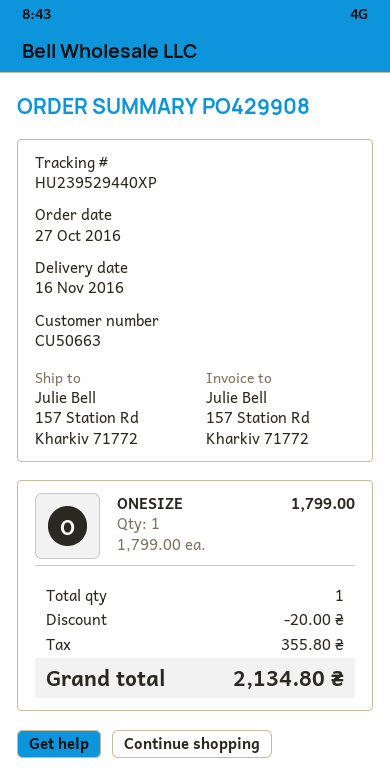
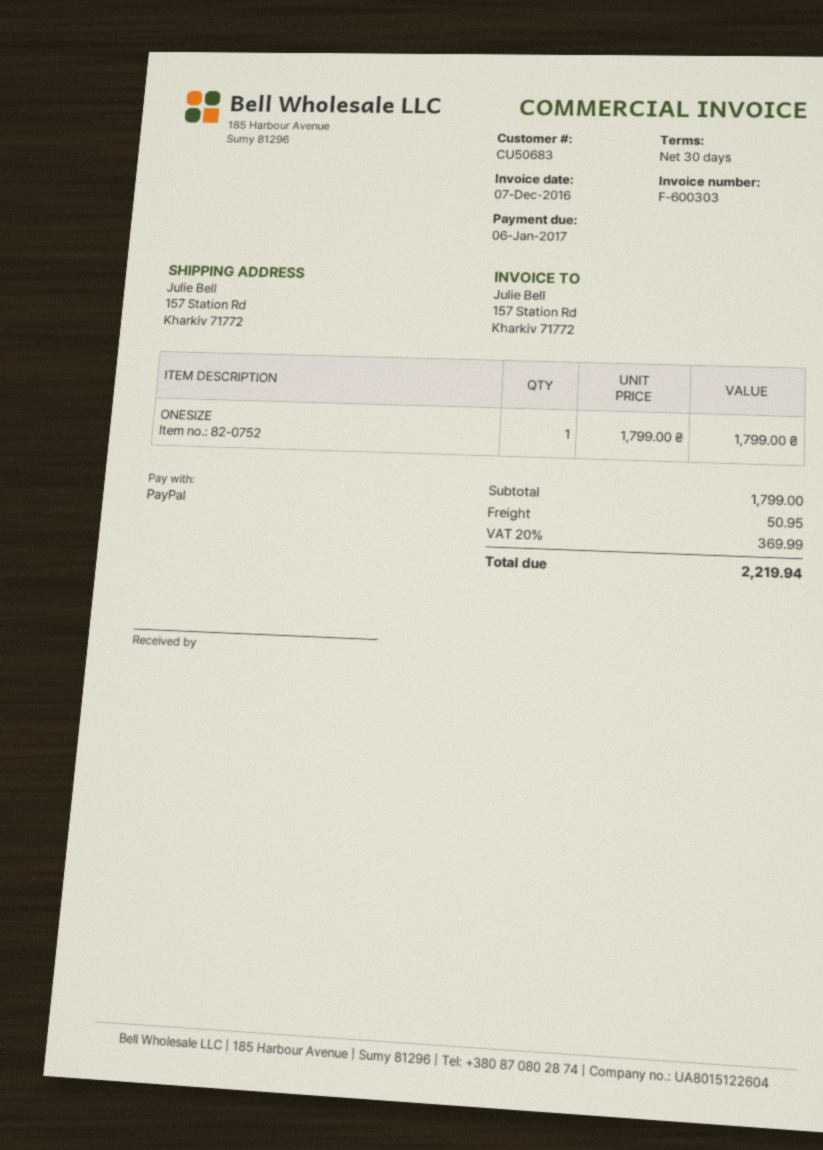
customer number: CU50663 -> CU50683
discount: 20.00 -> none
shipping: none -> 50.95
tax: 355.80 -> 369.99
total: 2134.80 -> 2219.94

